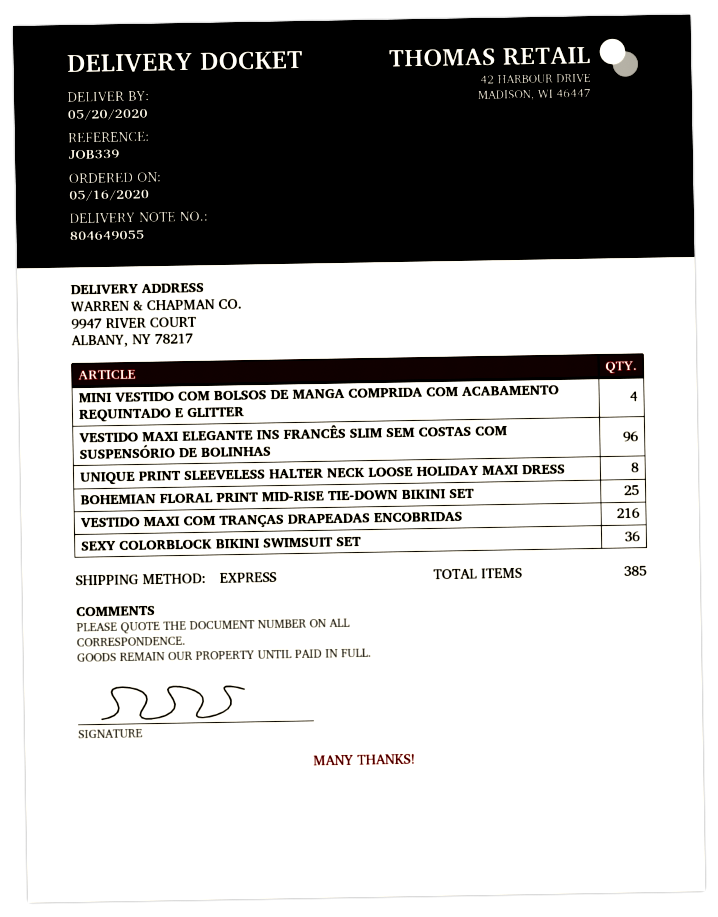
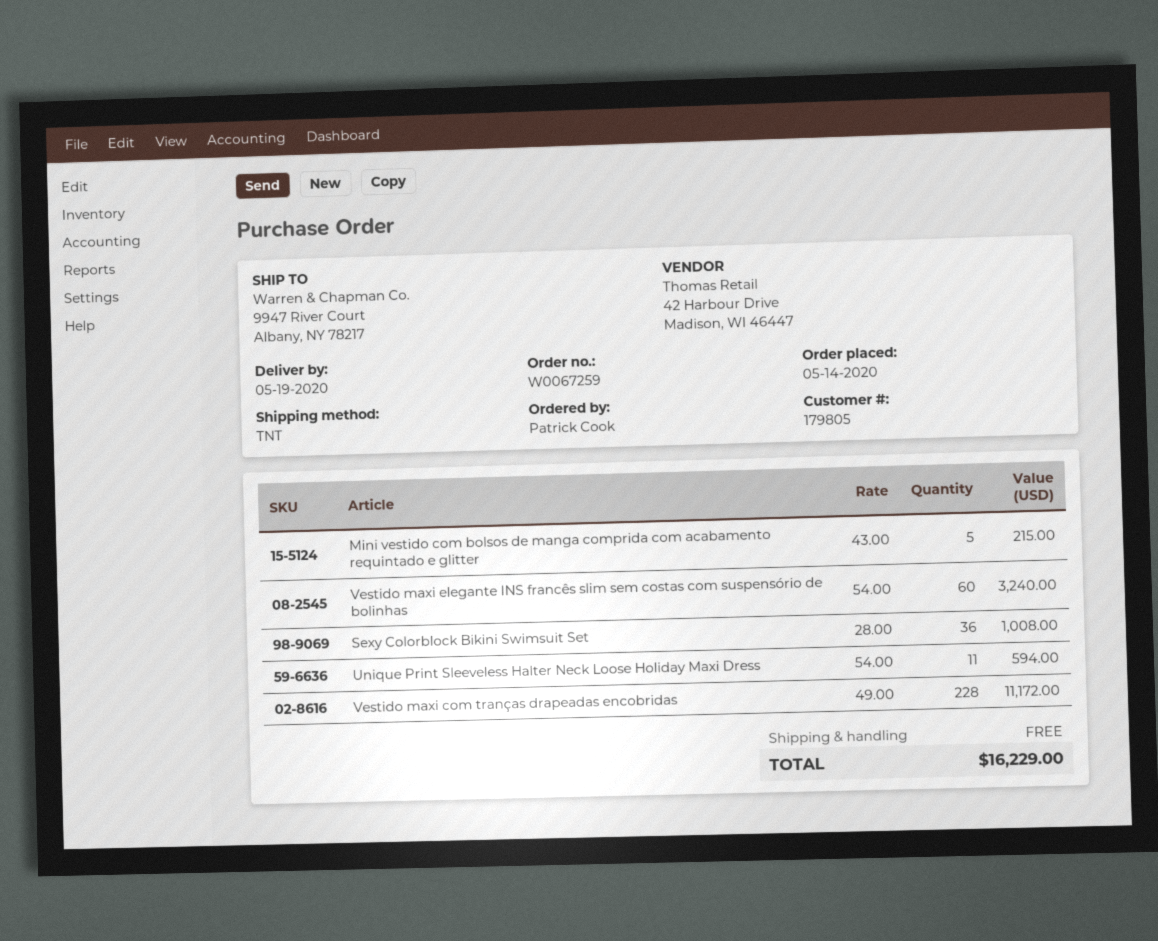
order date: 2020-05-16 -> 2020-05-14
delivery date: 2020-05-20 -> 2020-05-19
shipping method: express -> TNT
MINI VESTIDO COM BOLSOS DE MANGA COMPRIDA COM ACABAMENTO REQUINTADO E GLITTER: 4 -> 5
VESTIDO MAXI ELEGANTE INS FRANCÊS SLIM SEM COSTAS COM SUSPENSÓRIO DE BOLINHAS: 96 -> 60
UNIQUE PRINT SLEEVELESS HALTER NECK LOOSE HOLIDAY MAXI DRESS: 8 -> 11
BOHEMIAN FLORAL PRINT MID-RISE TIE-DOWN BIKINI SET: 25 -> none
VESTIDO MAXI COM TRANÇAS DRAPEADAS ENCOBRIDAS: 216 -> 228

